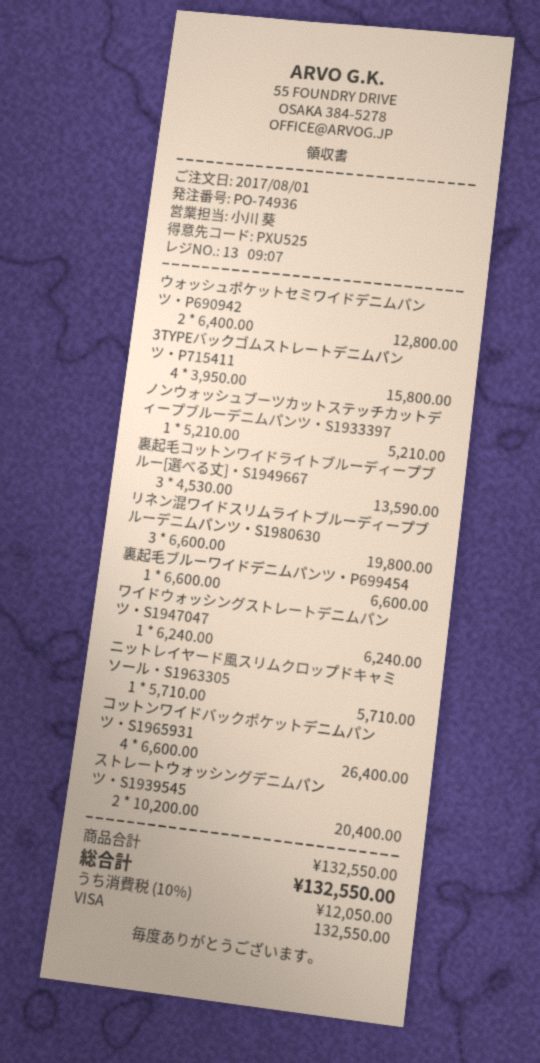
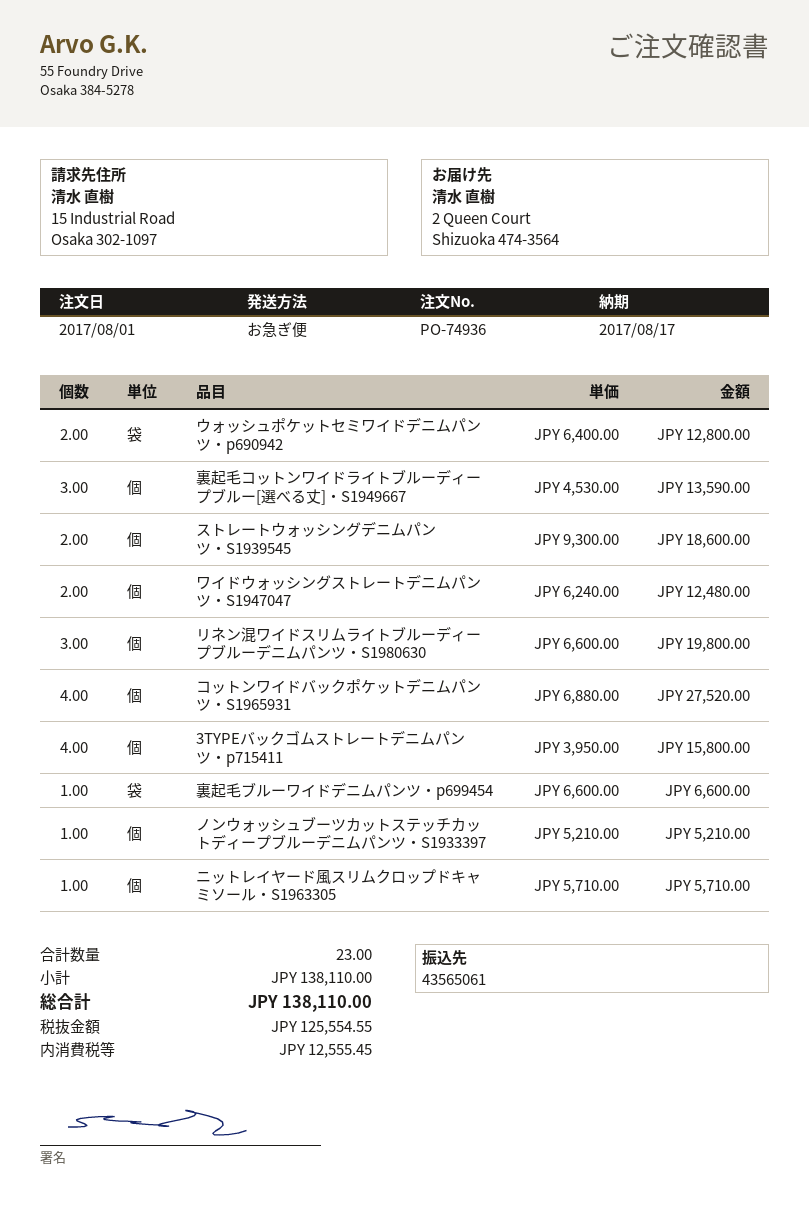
ワイドウォッシングストレートデニムパンツ・S1947047: 1 x 6240.00 = 6240.00 -> 2 x 6240.00 = 12480.00
コットンワイドバックポケットデニムパンツ・S1965931: 4 x 6600.00 = 26400.00 -> 4 x 6880.00 = 27520.00
ストレートウォッシングデニムパンツ・S1939545: 2 x 10200.00 = 20400.00 -> 2 x 9300.00 = 18600.00
subtotal: 132550.00 -> 138110.00
tax: 12050.00 -> 12555.45
total: 132550.00 -> 138110.00

